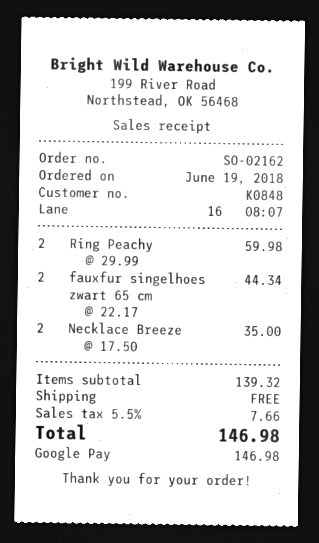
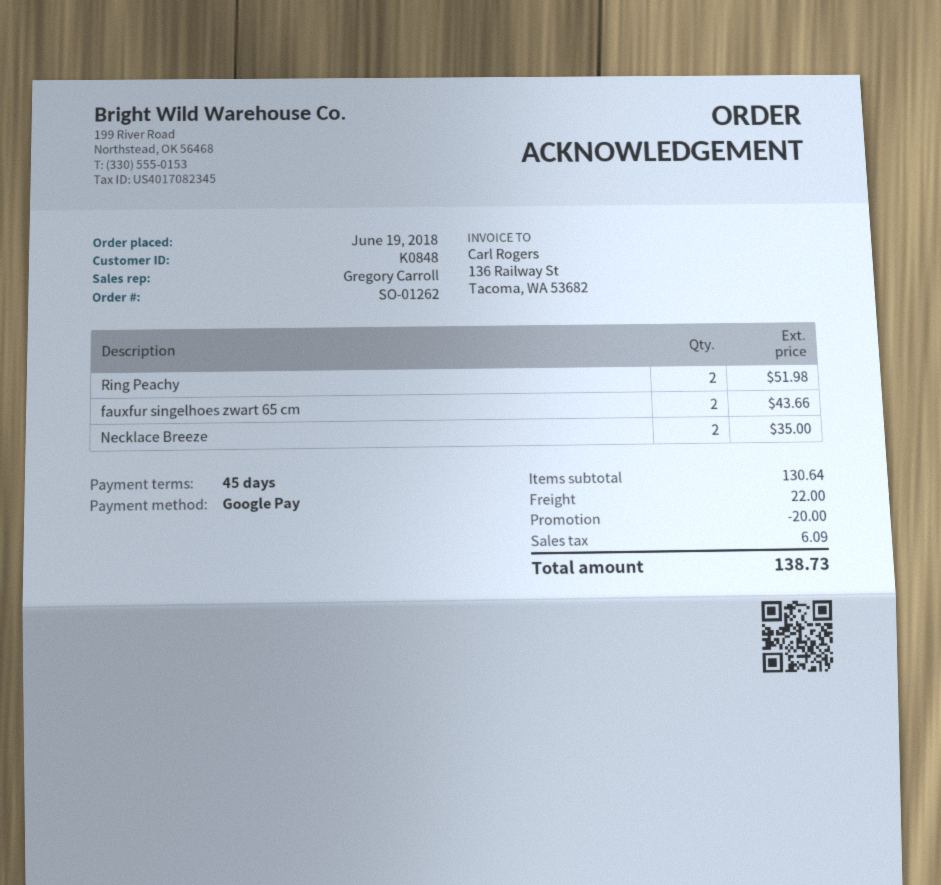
order number: SO-02162 -> SO-01262
Ring Peachy: 2 for 59.98 -> 2 for 51.98
fauxfur singelhoes zwart 65 cm: 2 for 44.34 -> 2 for 43.66
subtotal: 139.32 -> 130.64
discount: none -> 20.00
shipping: 0.00 -> 22.00
tax: 7.66 -> 6.09
total: 146.98 -> 138.73

